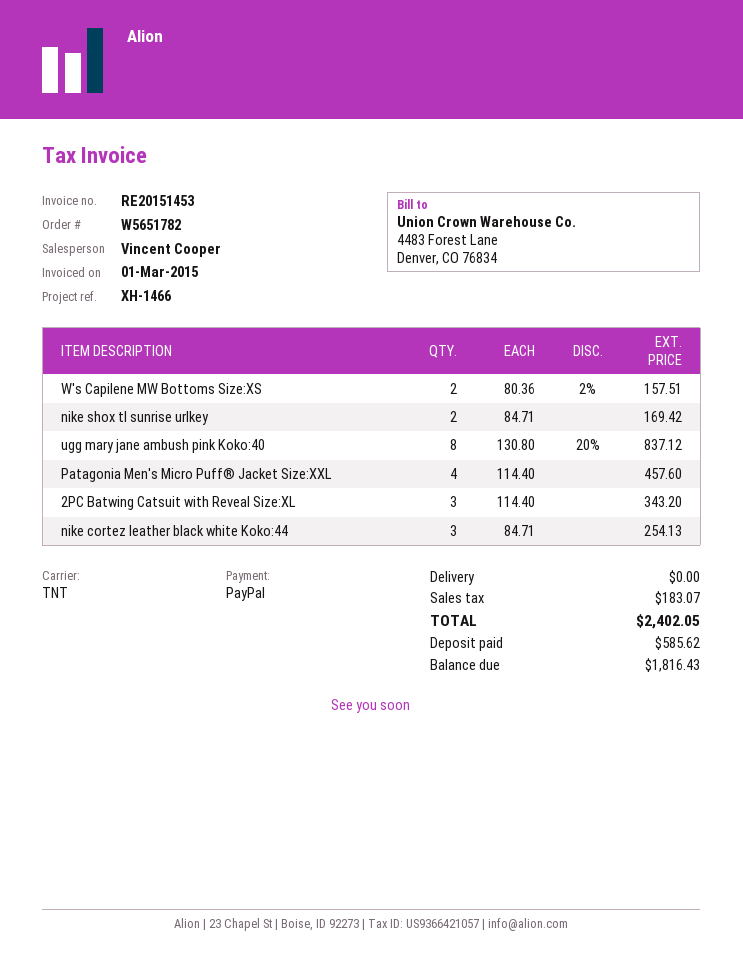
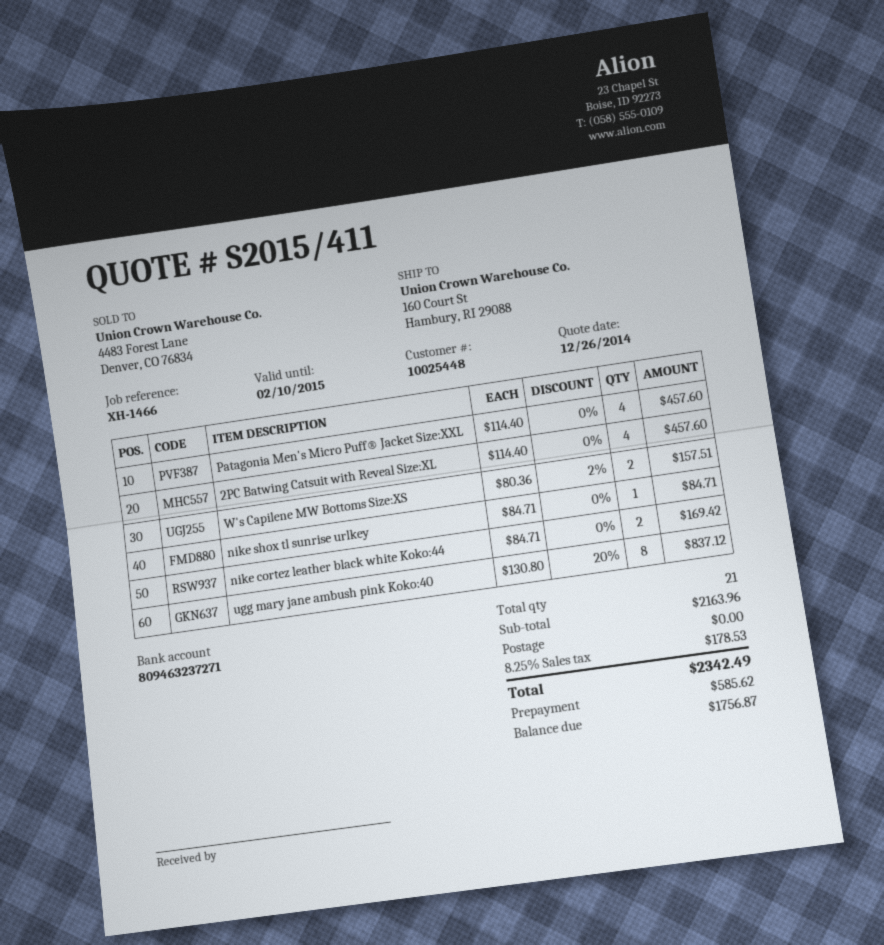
nike shox tl sunrise urlkey: 2 x 84.71 = 169.42 -> 1 x 84.71 = 84.71
2PC Batwing Catsuit with Reveal Size:XL: 3 x 114.40 = 343.20 -> 4 x 114.40 = 457.60
nike cortez leather black white Koko:44: 3 x 84.71 = 254.13 -> 2 x 84.71 = 169.42
tax: 183.07 -> 178.53
total: 2402.05 -> 2342.49
balance: 1816.43 -> 1756.87

